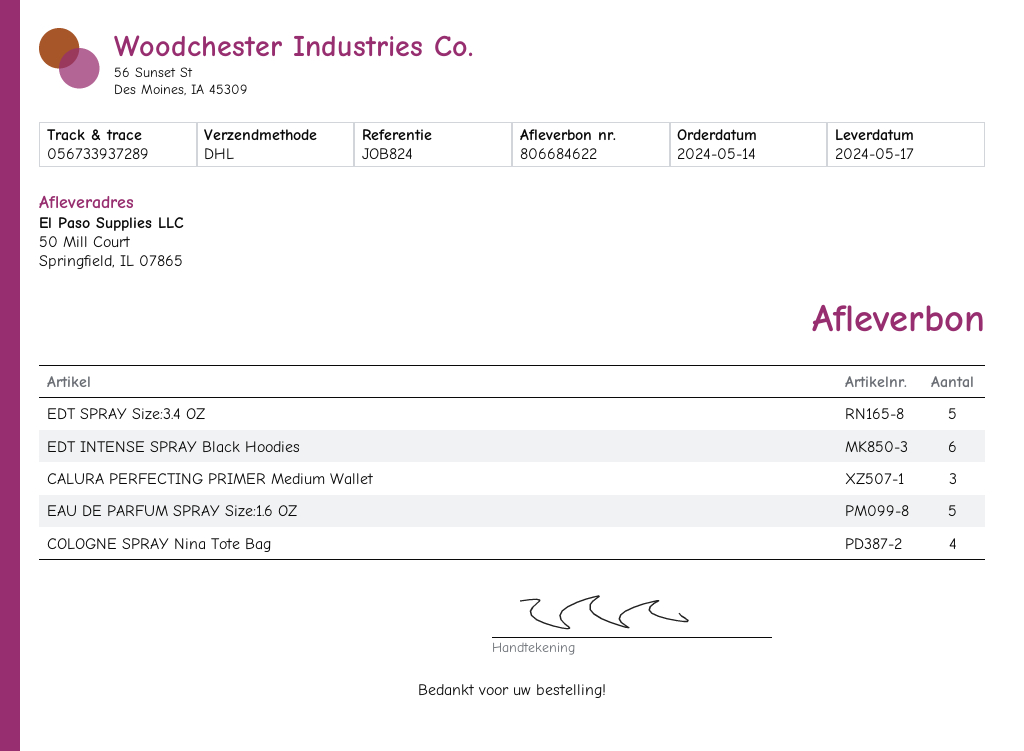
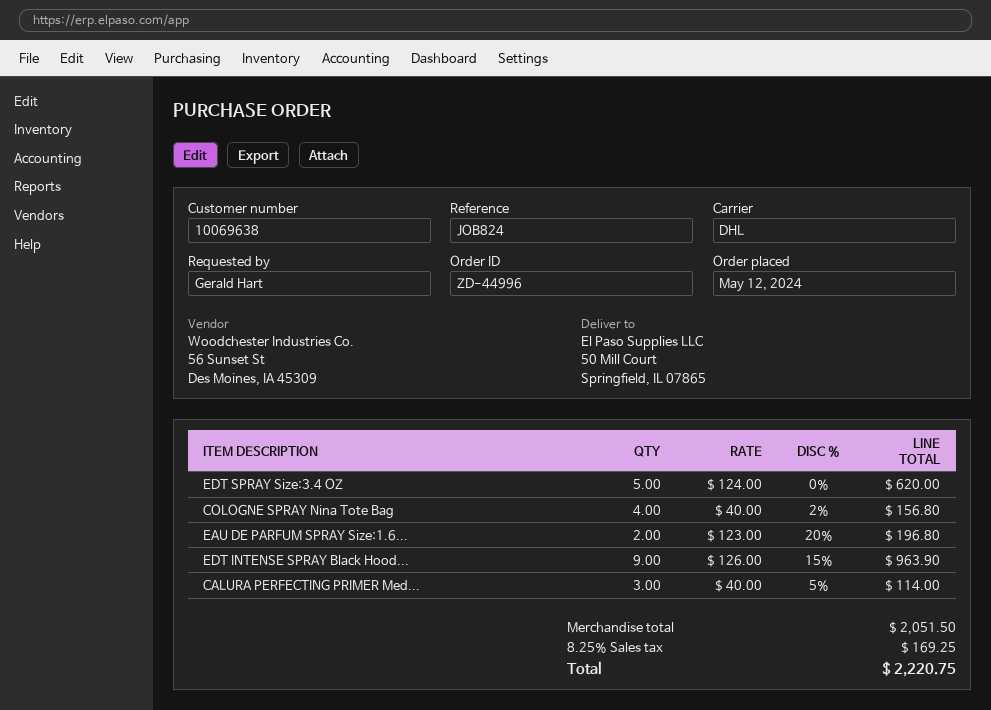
order date: 2024-05-14 -> 2024-05-12
EDT INTENSE SPRAY Black Hoodies: 6 -> 9
EAU DE PARFUM SPRAY Size:1.6 OZ: 5 -> 2

